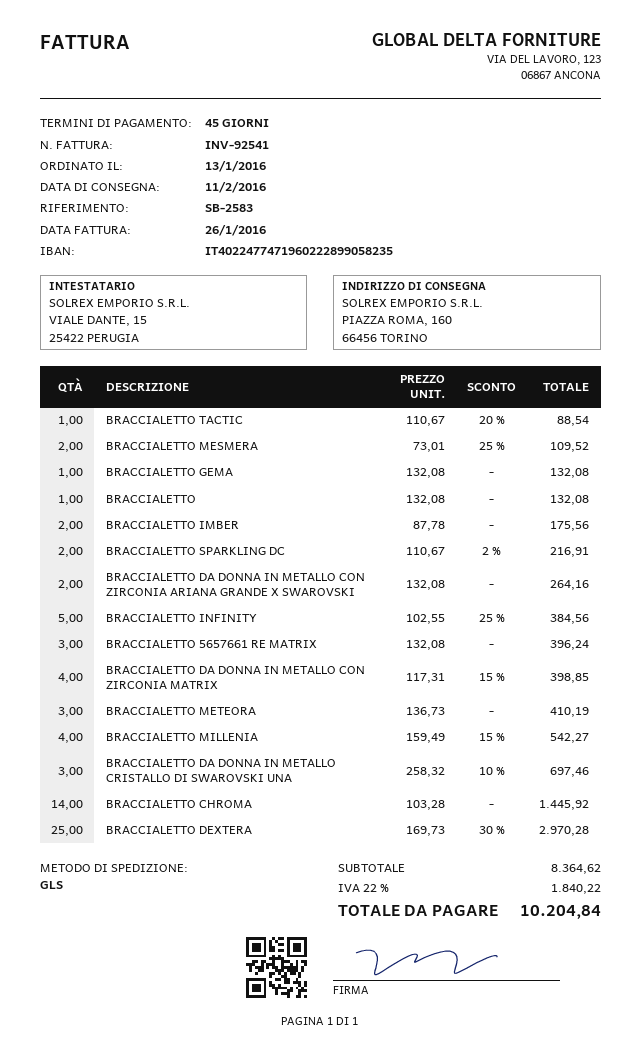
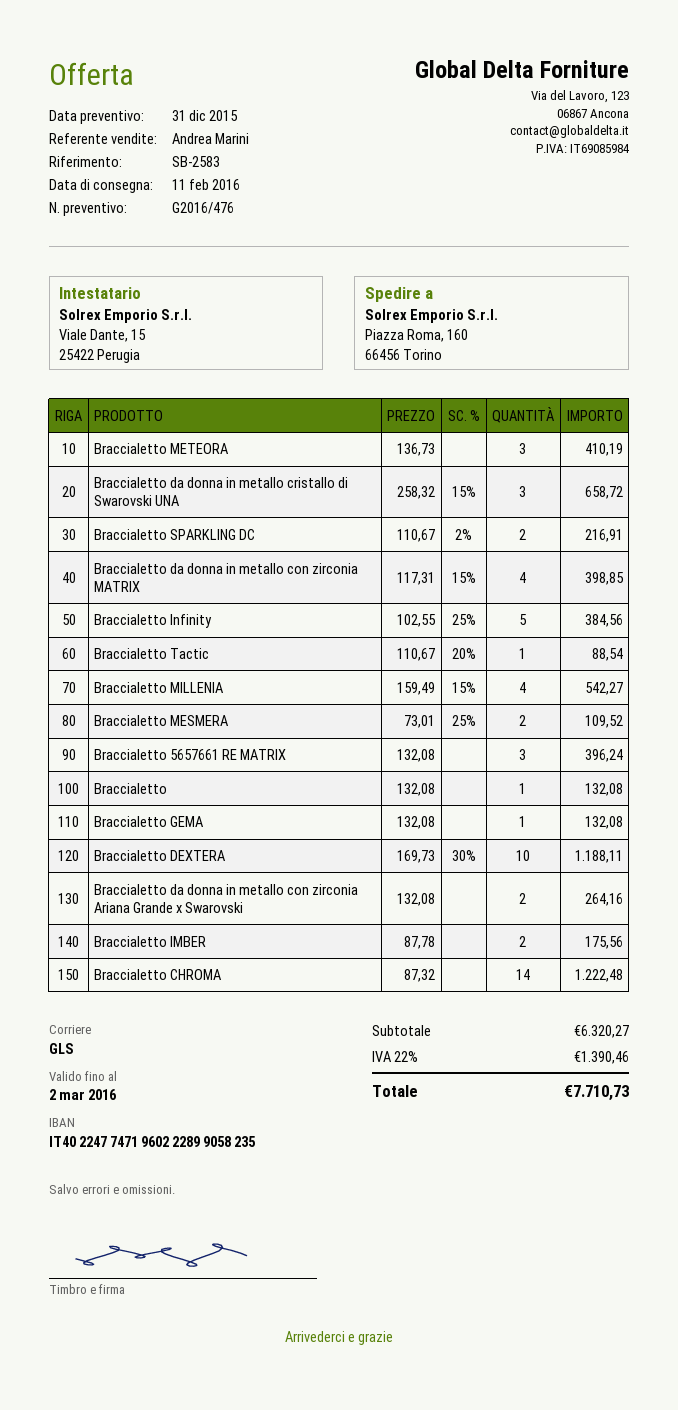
BRACCIALETTO DA DONNA IN METALLO CRISTALLO DI SWAROVSKI UNA: 3 x 258.32 - 10% = 697.46 -> 3 x 258.32 - 15% = 658.72
BRACCIALETTO CHROMA: 14 x 103.28 = 1445.92 -> 14 x 87.32 = 1222.48
BRACCIALETTO DEXTERA: 25 x 169.73 - 30% = 2970.28 -> 10 x 169.73 - 30% = 1188.11
subtotal: 8364.62 -> 6320.27
tax: 22% = 1840.22 -> 22% = 1390.46
total: 10204.84 -> 7710.73

